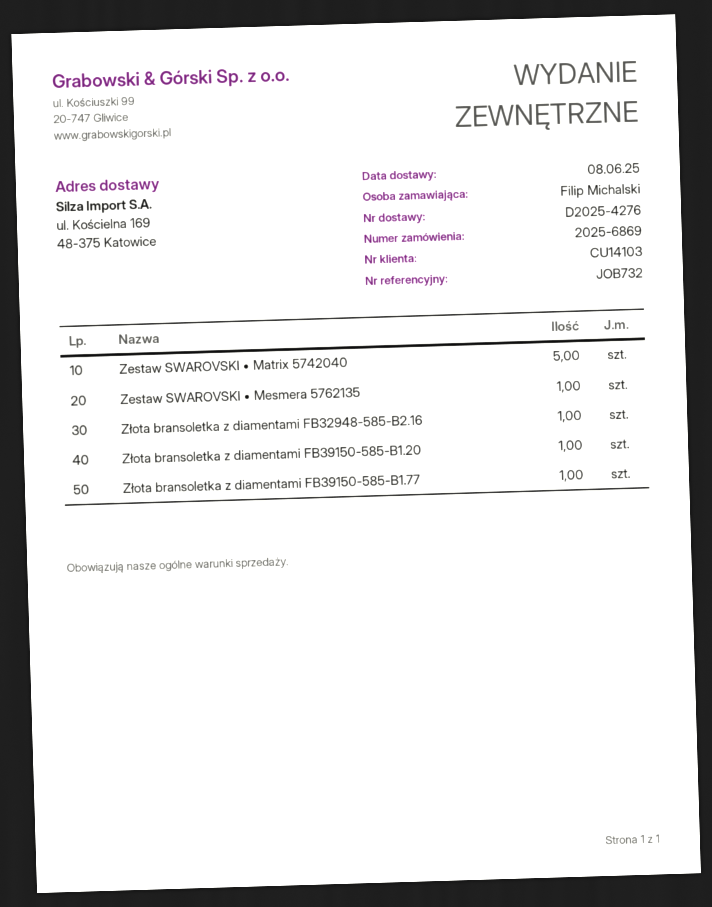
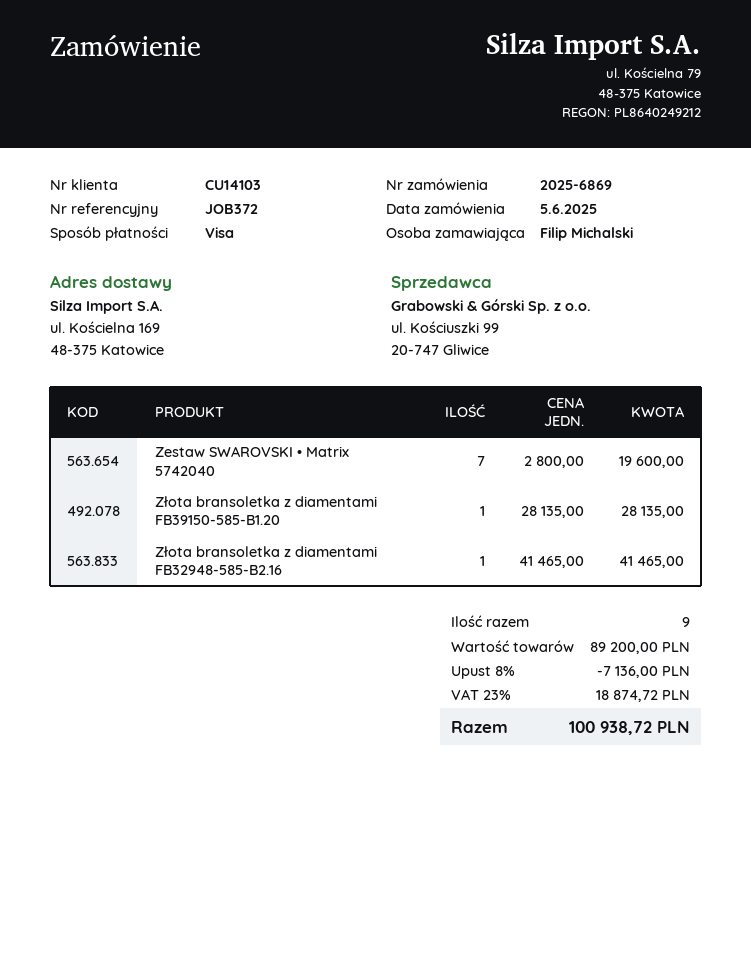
reference: JOB732 -> JOB372
Zestaw SWAROVSKI • Matrix 5742040: 5 -> 7
Zestaw SWAROVSKI • Mesmera 5762135: 1 -> none
Złota bransoletka z diamentami FB39150-585-B1.77: 1 -> none

